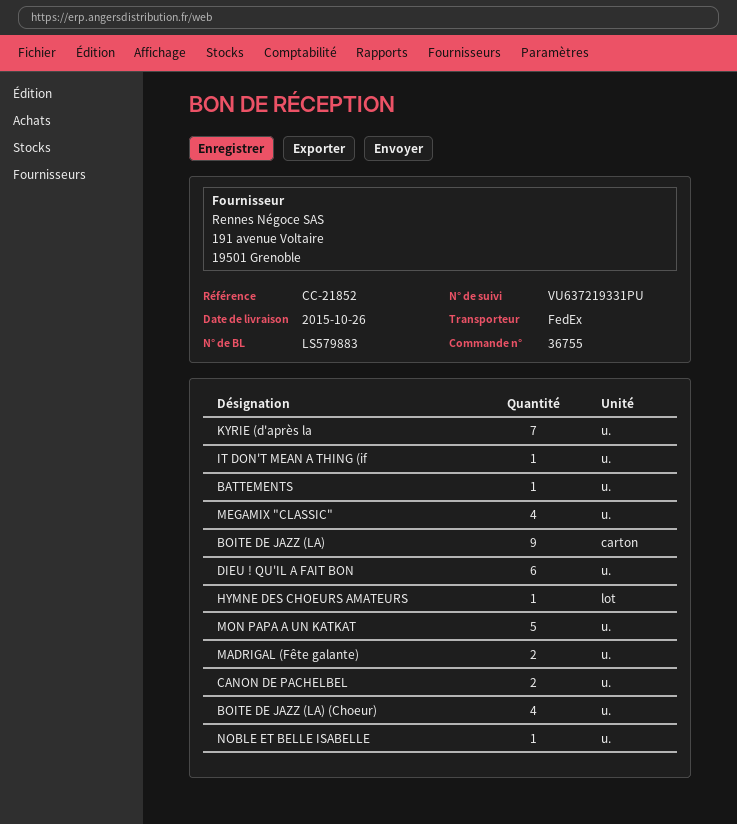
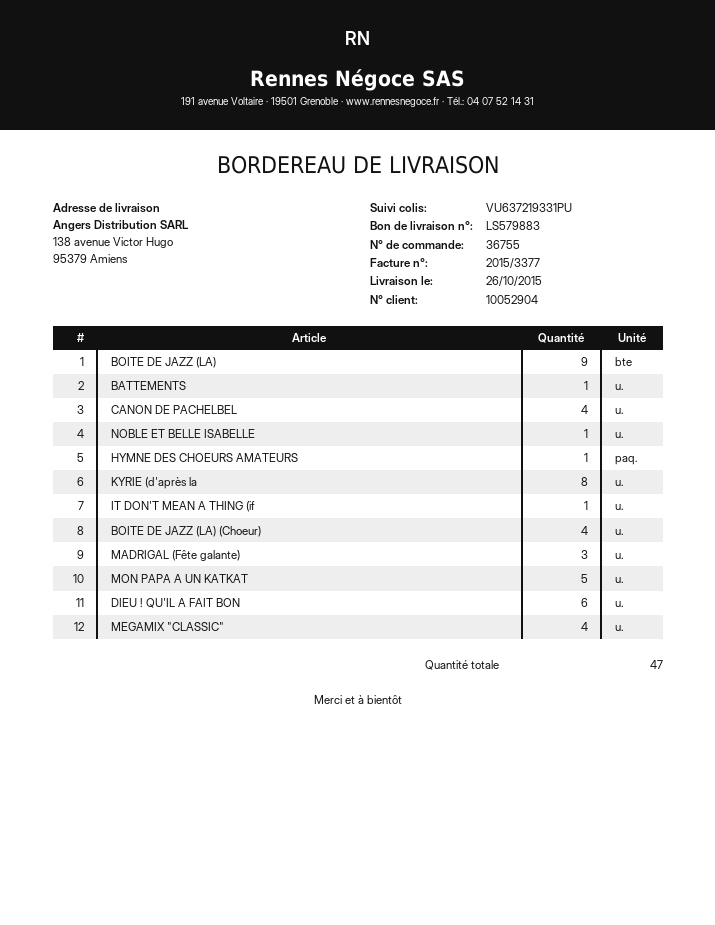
KYRIE (d'après la: 7 -> 8
MADRIGAL (Fête galante): 2 -> 3
CANON DE PACHELBEL: 2 -> 4

